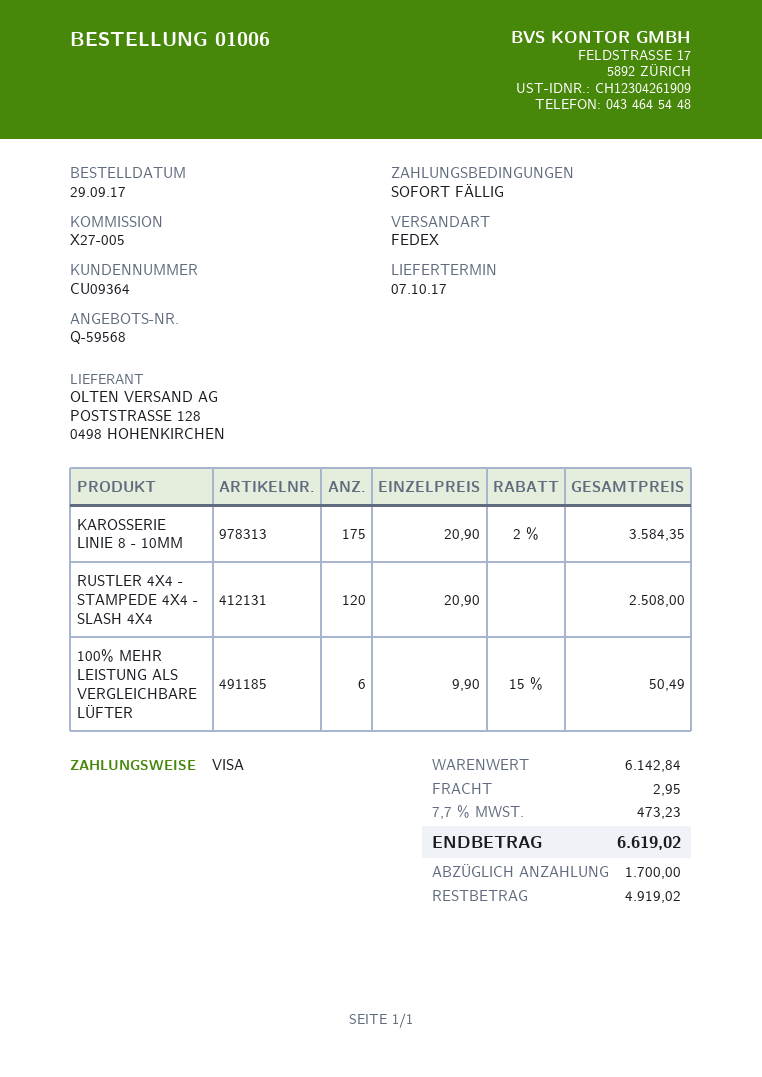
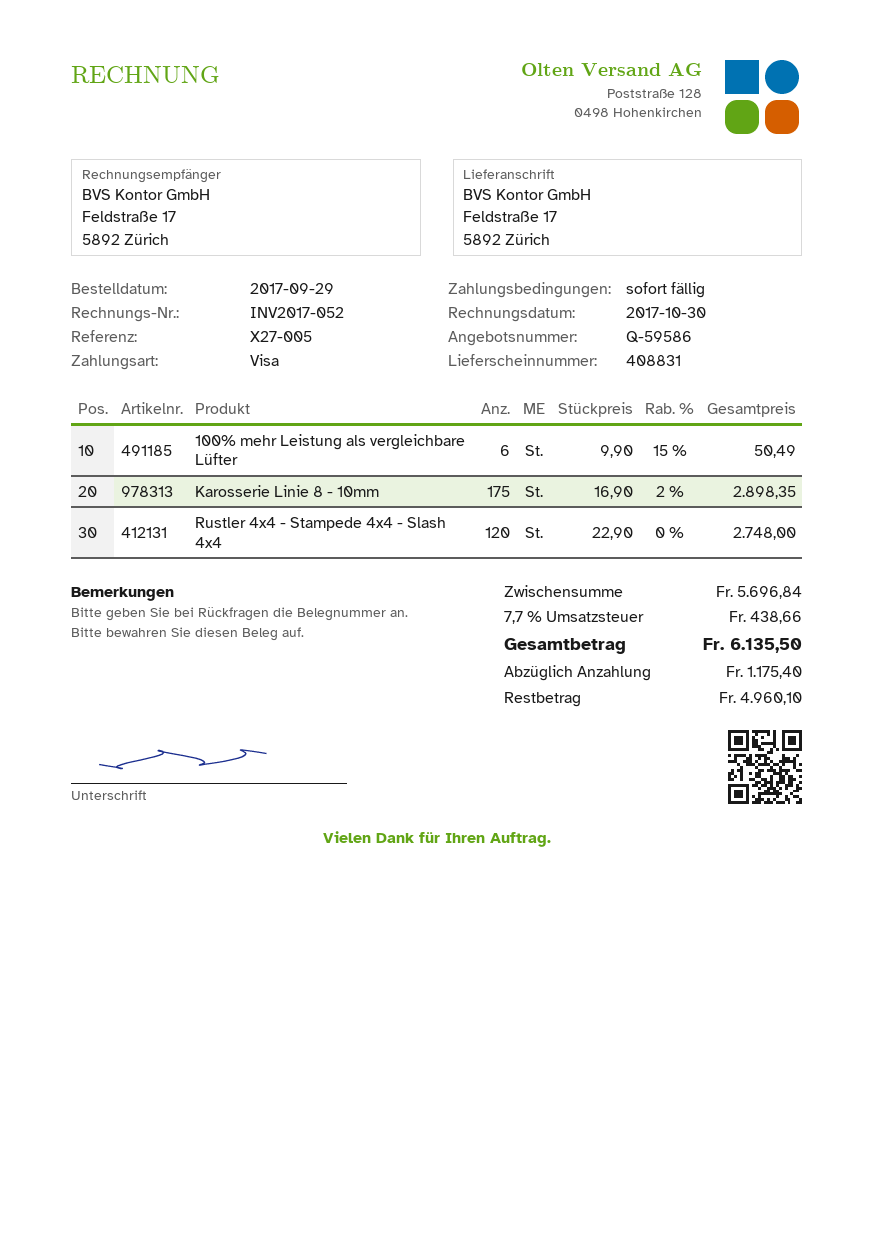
quote number: Q-59568 -> Q-59586
KAROSSERIE LINIE 8 - 10MM: 175 x 20.90 - 2% = 3584.35 -> 175 x 16.90 - 2% = 2898.35
RUSTLER 4X4 - STAMPEDE 4X4 - SLASH 4X4: 120 x 20.90 = 2508.00 -> 120 x 22.90 = 2748.00
subtotal: 6142.84 -> 5696.84
shipping: 2.95 -> none
tax: 7.7% = 473.23 -> 7.7% = 438.66
total: 6619.02 -> 6135.50
deposit: 1700.00 -> 1175.40
balance: 4919.02 -> 4960.10

